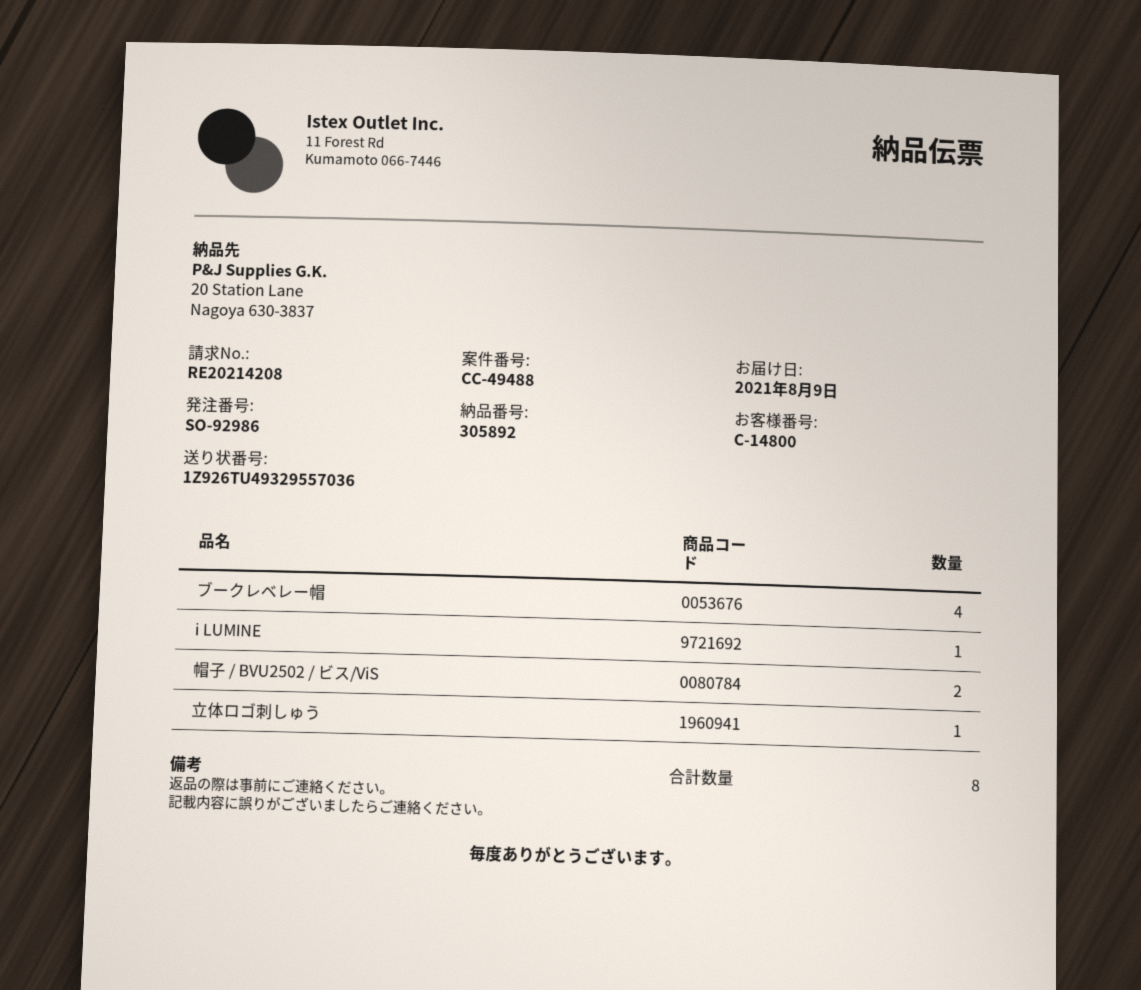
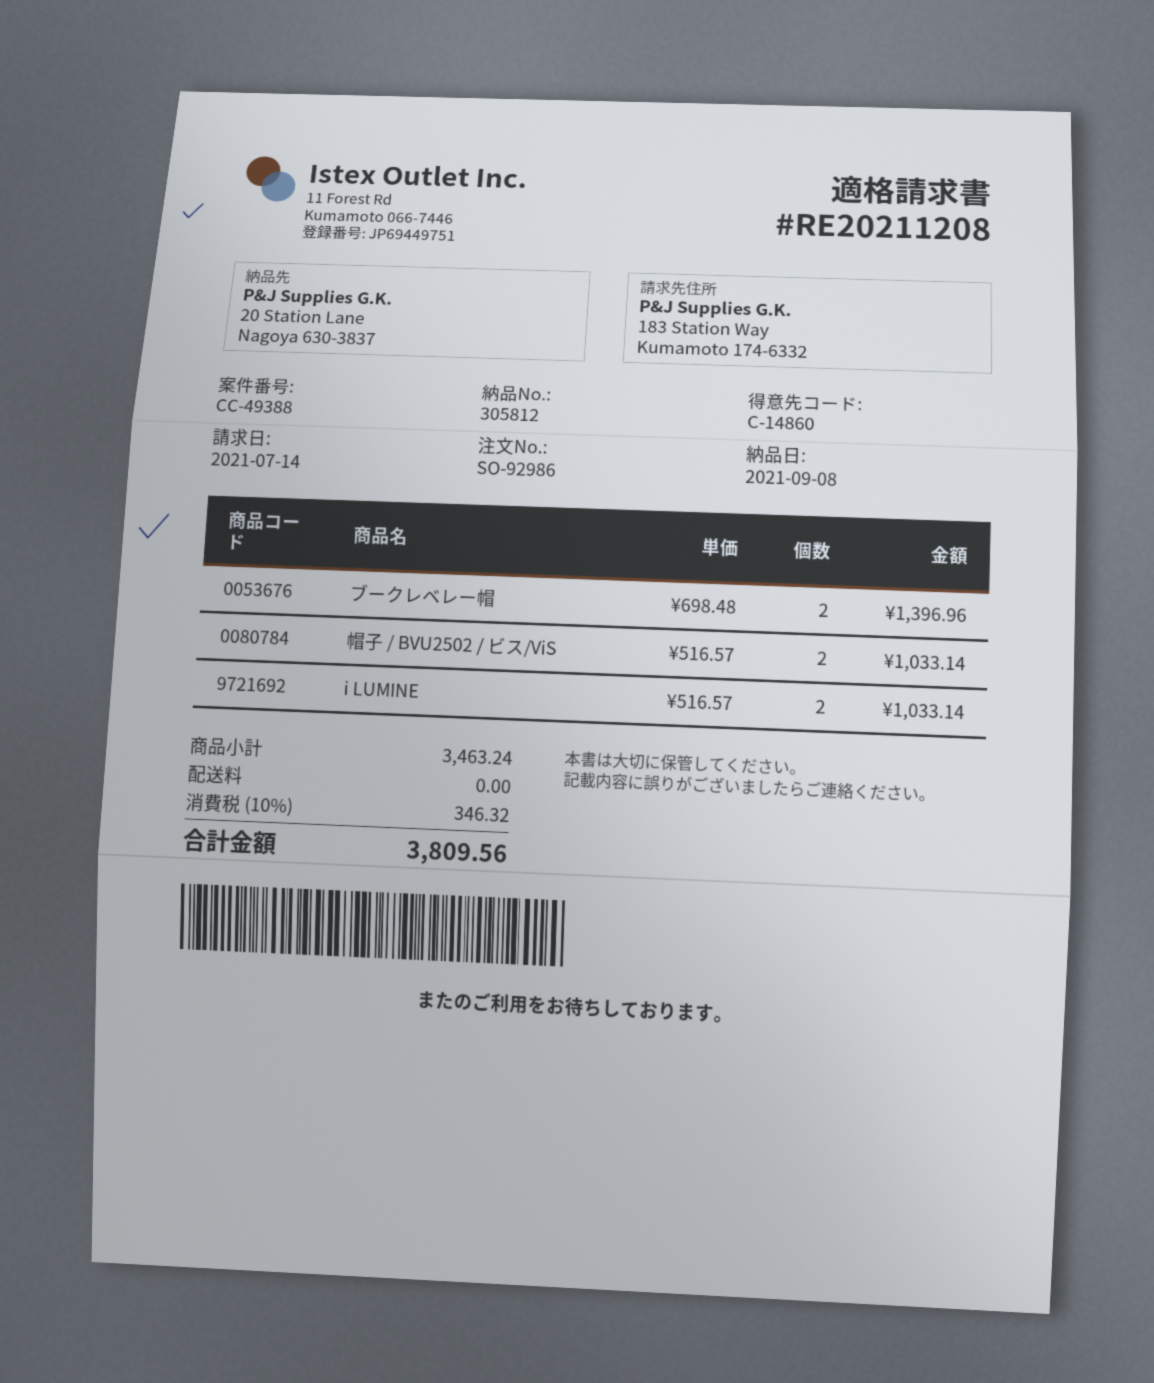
delivery note number: 305892 -> 305812
delivery date: 2021-08-09 -> 2021-09-08
invoice number: RE20214208 -> RE20211208
customer number: C-14800 -> C-14860
reference: CC-49488 -> CC-49388
ブークレベレー帽: 4 -> 2
i LUMINE: 1 -> 2
立体ロゴ刺しゅう: 1 -> none

